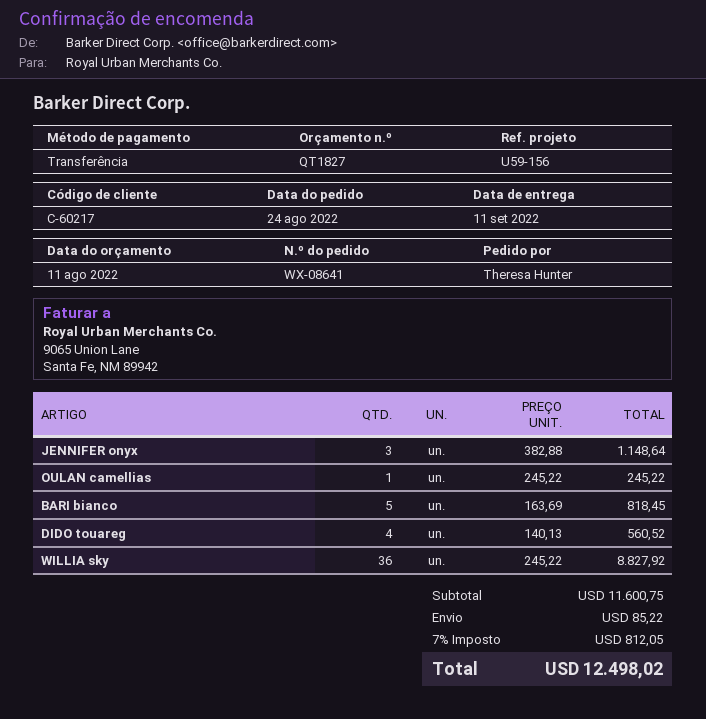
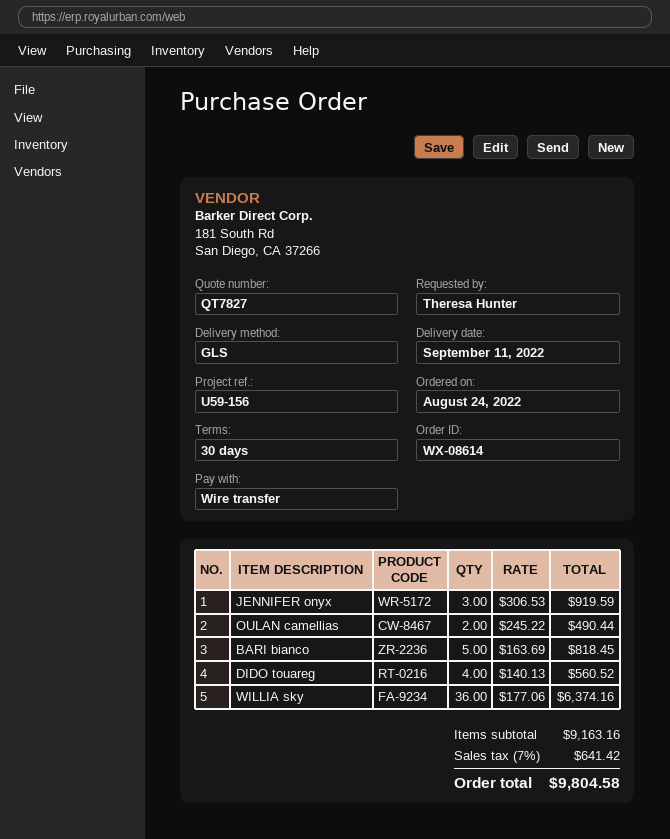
quote number: QT1827 -> QT7827
order number: WX-08641 -> WX-08614
JENNIFER onyx: 3 x 382.88 = 1148.64 -> 3 x 306.53 = 919.59
OULAN camellias: 1 x 245.22 = 245.22 -> 2 x 245.22 = 490.44
WILLIA sky: 36 x 245.22 = 8827.92 -> 36 x 177.06 = 6374.16
subtotal: 11600.75 -> 9163.16
shipping: 85.22 -> none
tax: 7% = 812.05 -> 7% = 641.42
total: 12498.02 -> 9804.58

